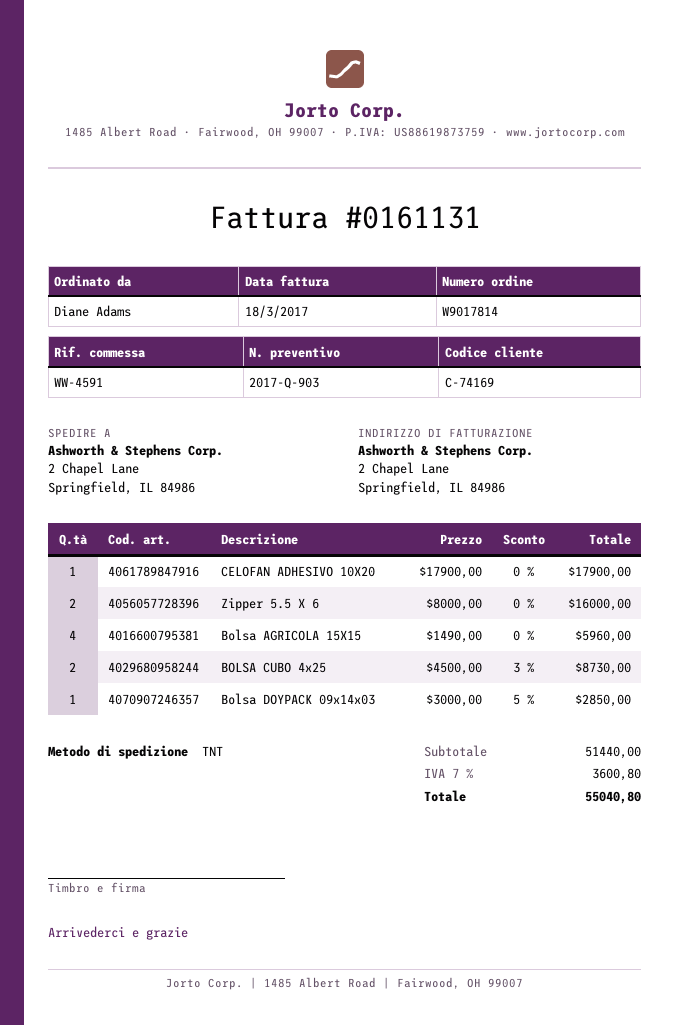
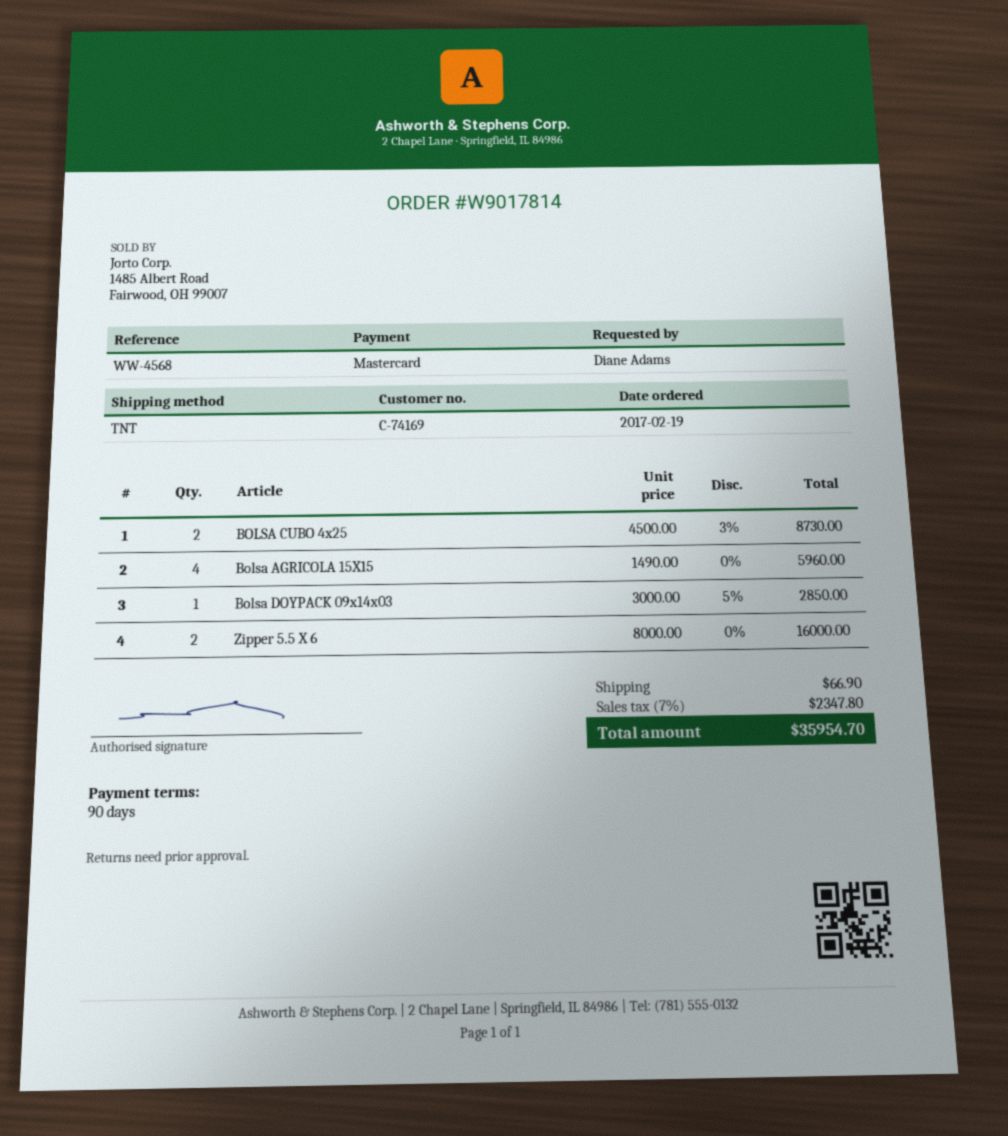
reference: WW-4591 -> WW-4568
CELOFAN ADHESIVO 10X20: 1 x 17900.00 = 17900.00 -> none
shipping: none -> 66.90
tax: 7% = 3600.80 -> 7% = 2347.80
total: 55040.80 -> 35954.70

